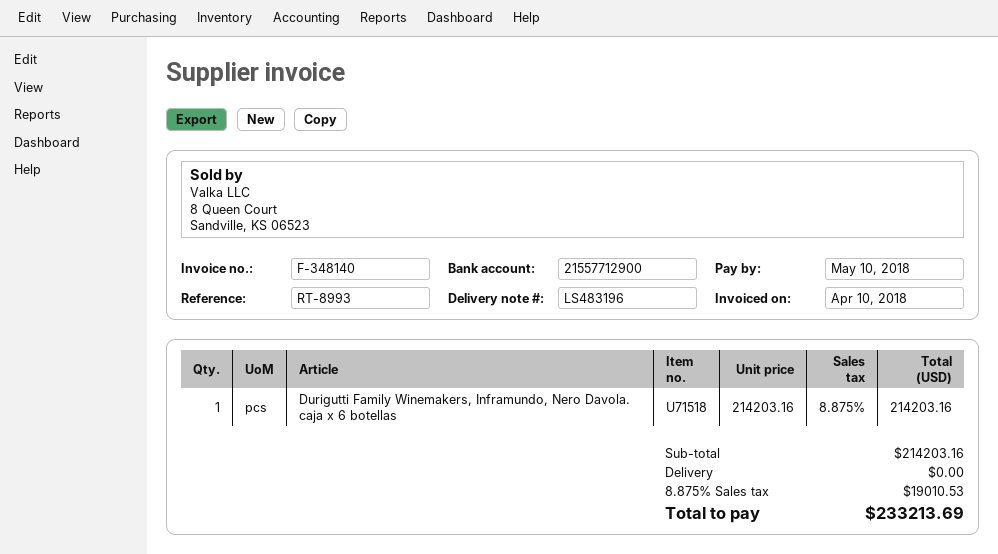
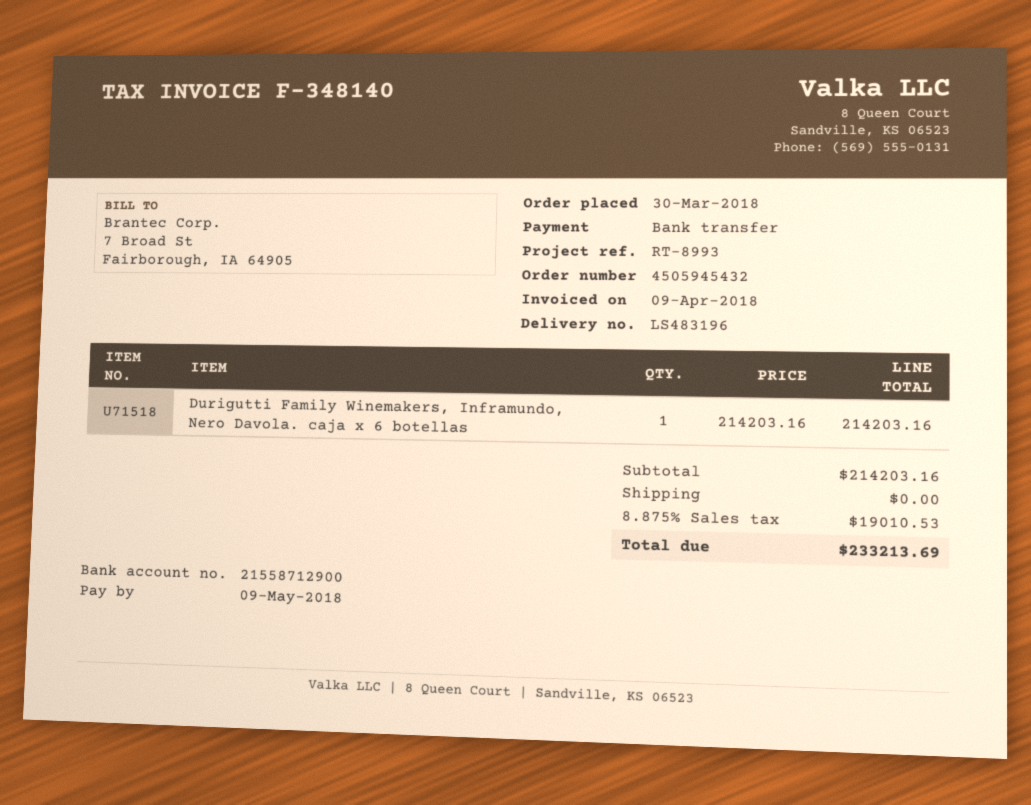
invoice date: 2018-04-10 -> 2018-04-09
due date: 2018-05-10 -> 2018-05-09
bank account: 21557712900 -> 21558712900

